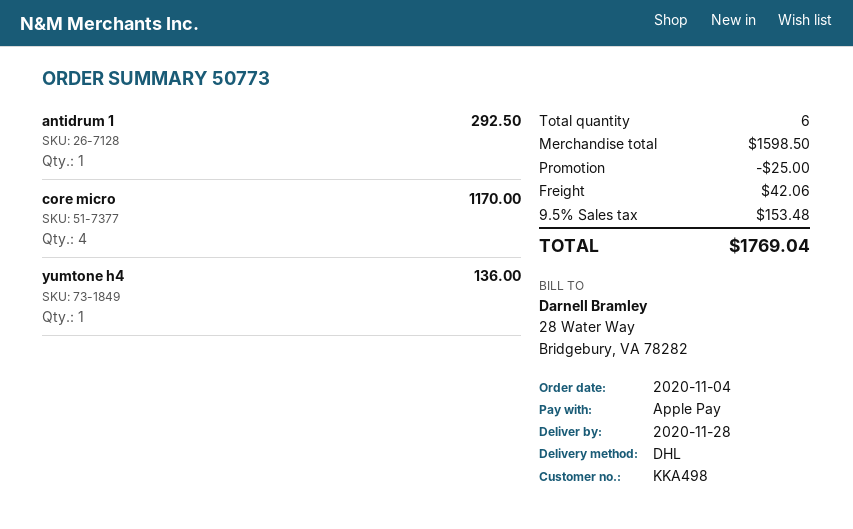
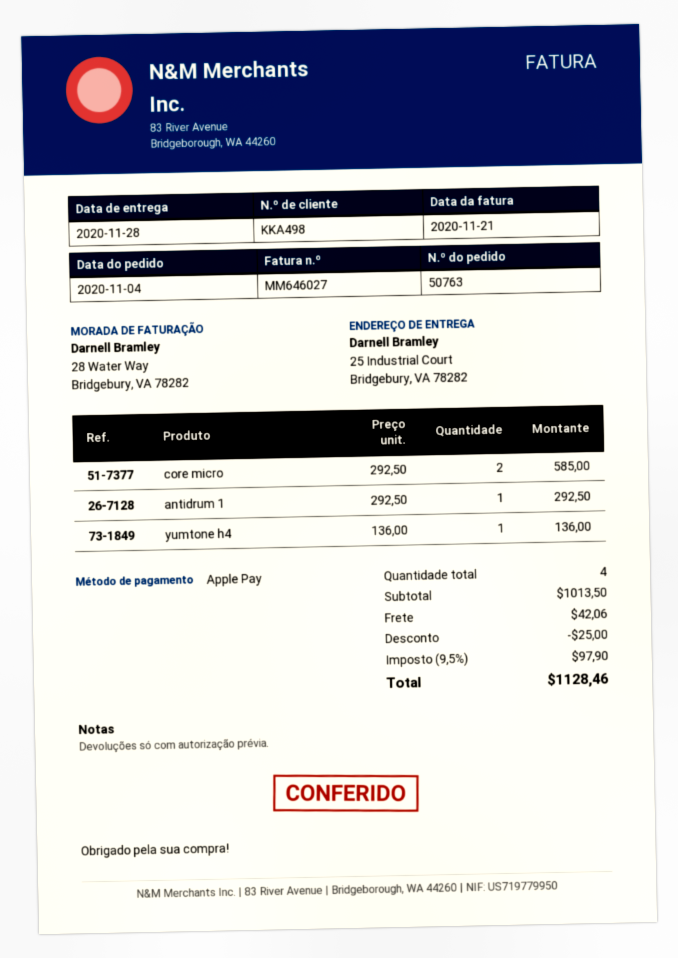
order number: 50773 -> 50763
core micro: 4 for 1170.00 -> 2 for 585.00
total quantity: 6 -> 4
subtotal: 1598.50 -> 1013.50
tax: 9.5% = 153.48 -> 9.5% = 97.90
total: 1769.04 -> 1128.46

